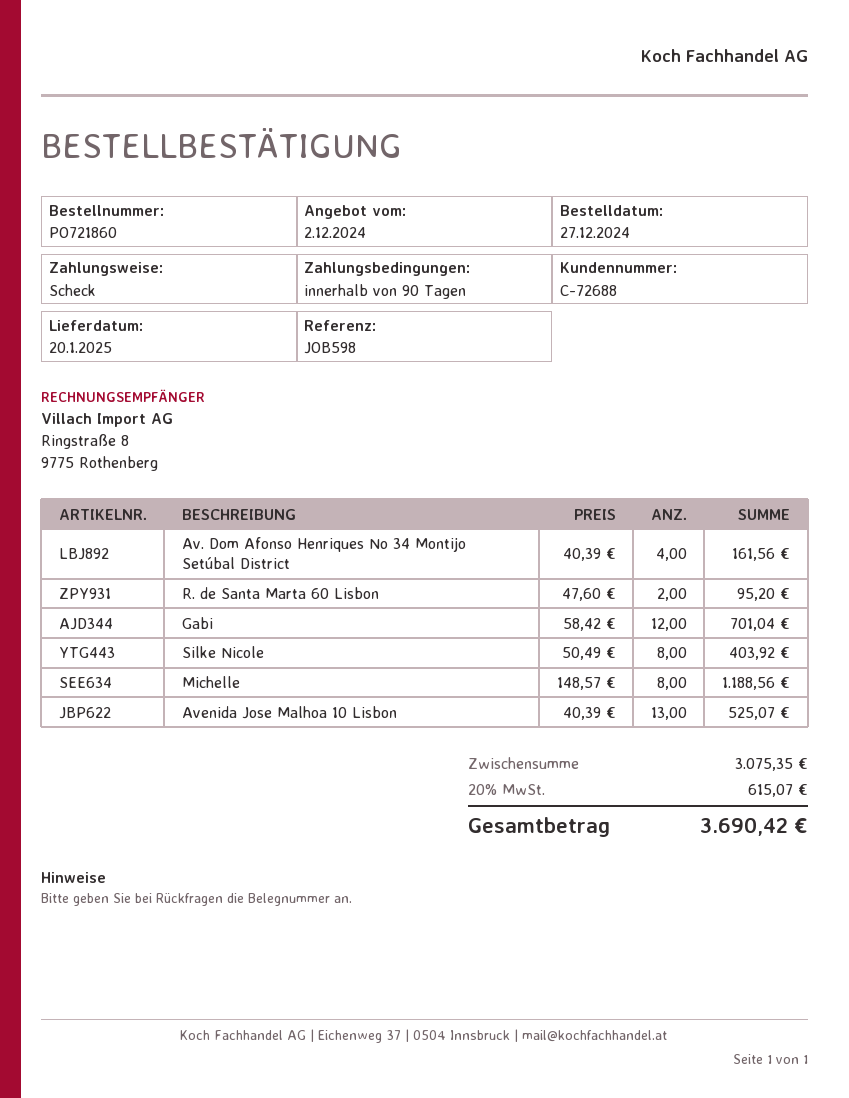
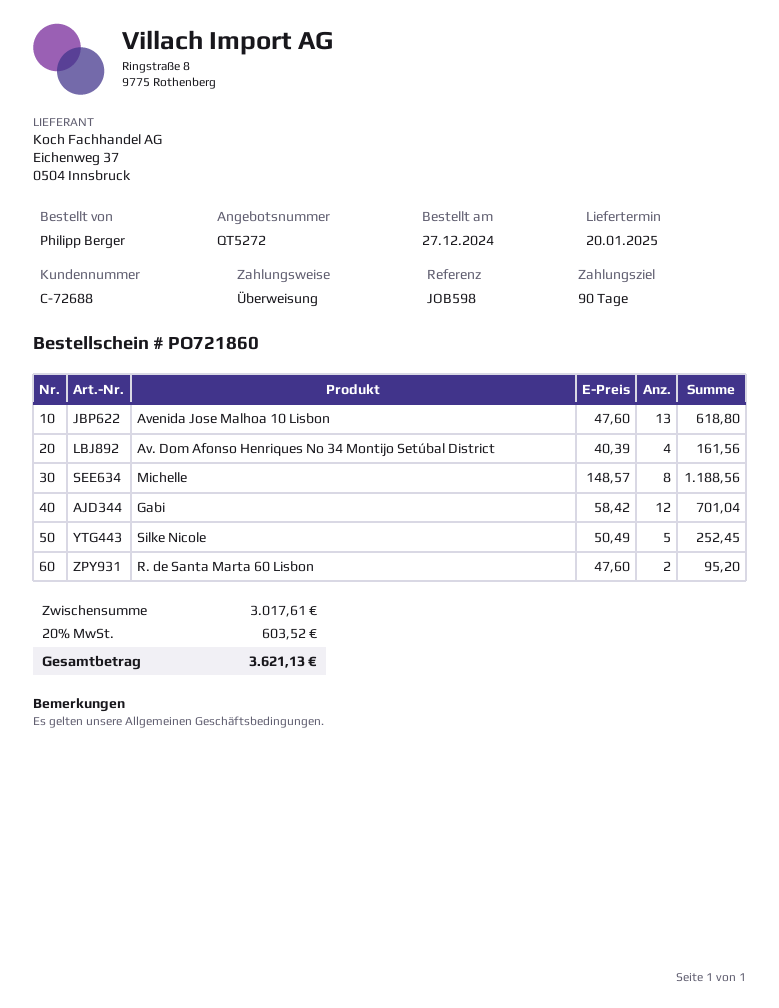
payment method: cheque -> bank transfer
Silke Nicole: 8 x 50.49 = 403.92 -> 5 x 50.49 = 252.45
Avenida Jose Malhoa 10 Lisbon: 13 x 40.39 = 525.07 -> 13 x 47.60 = 618.80
subtotal: 3075.35 -> 3017.61
tax: 20% = 615.07 -> 20% = 603.52
total: 3690.42 -> 3621.13

